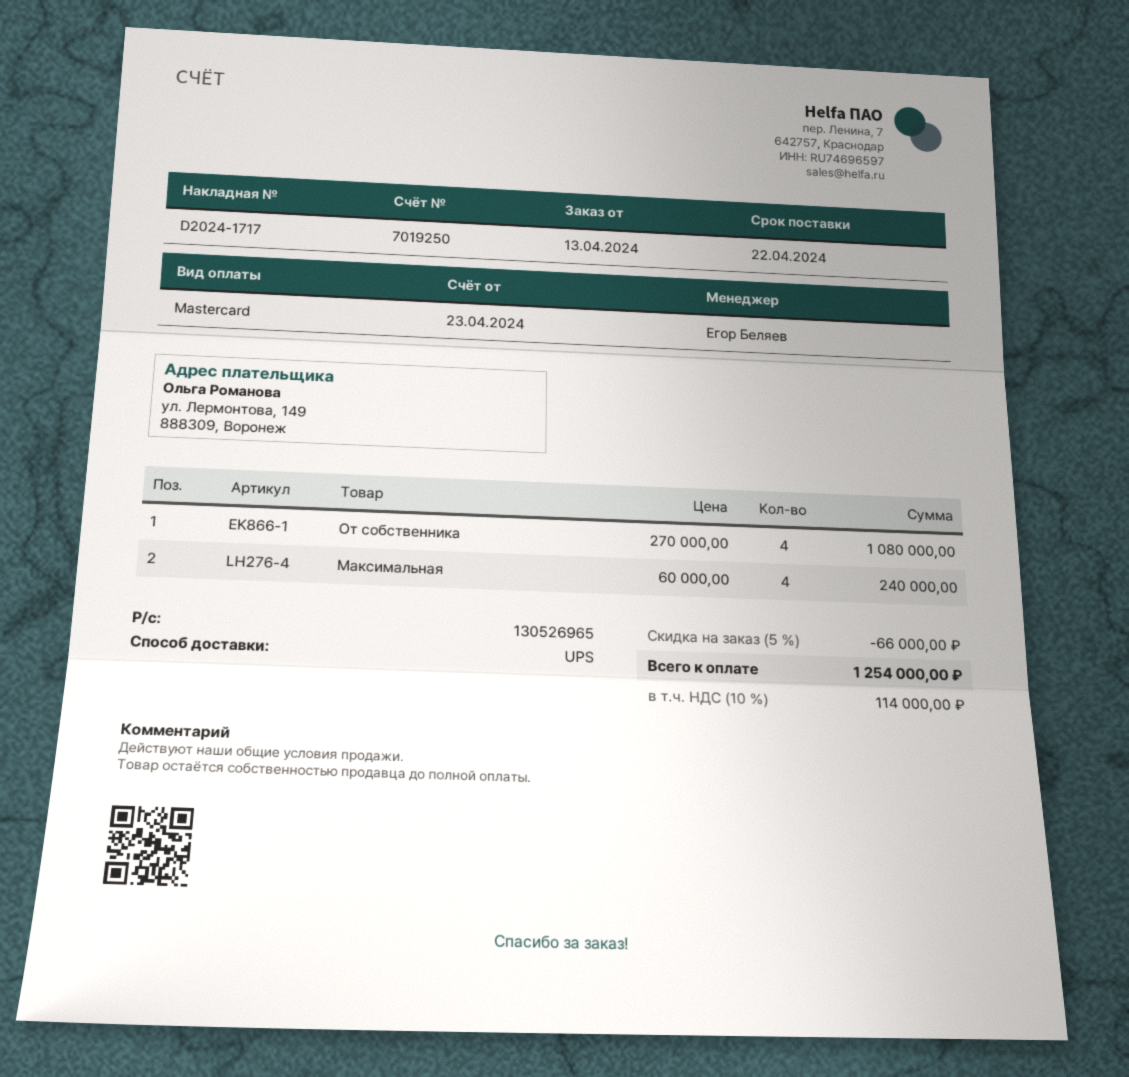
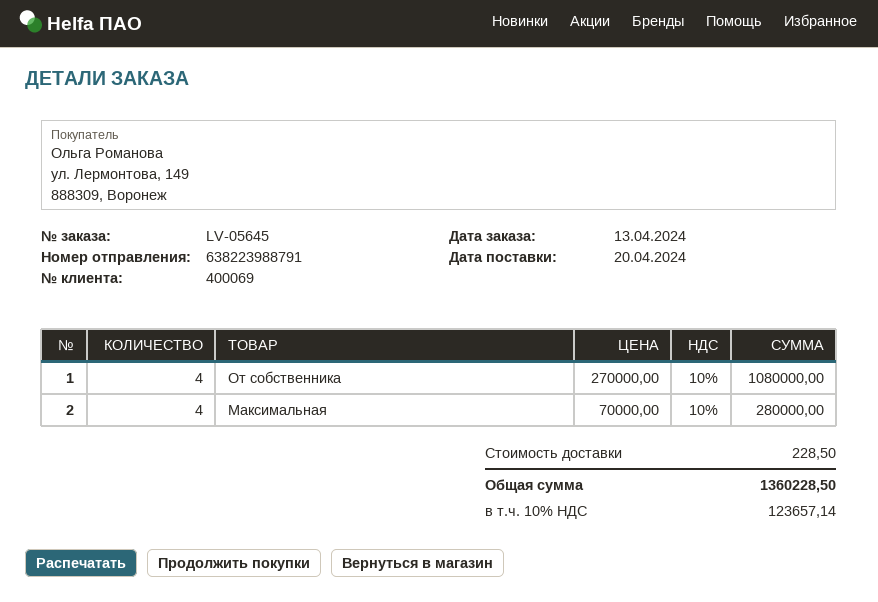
delivery date: 2024-04-22 -> 2024-04-20
Максимальная: 4 x 60000.00 = 240000.00 -> 4 x 70000.00 = 280000.00
discount: 5% = 66000.00 -> none
shipping: none -> 228.50
tax: 10% = 114000.00 -> 10% = 123657.14
total: 1254000.00 -> 1360228.50

